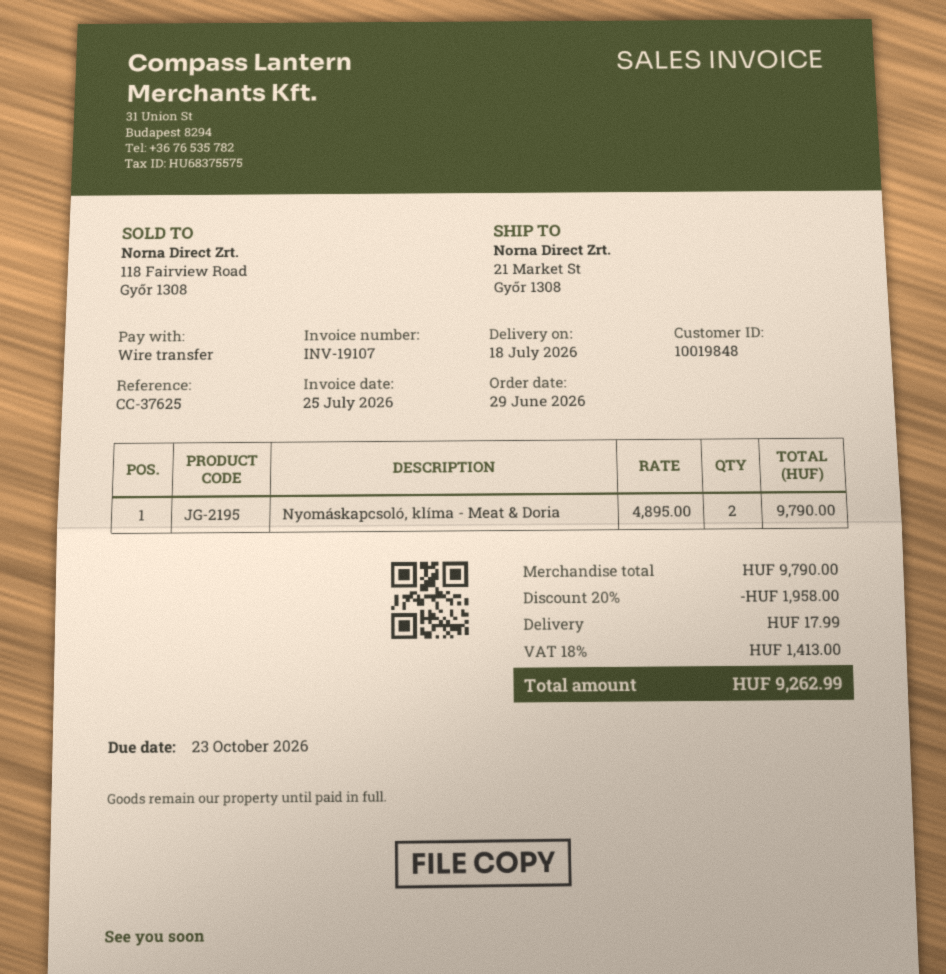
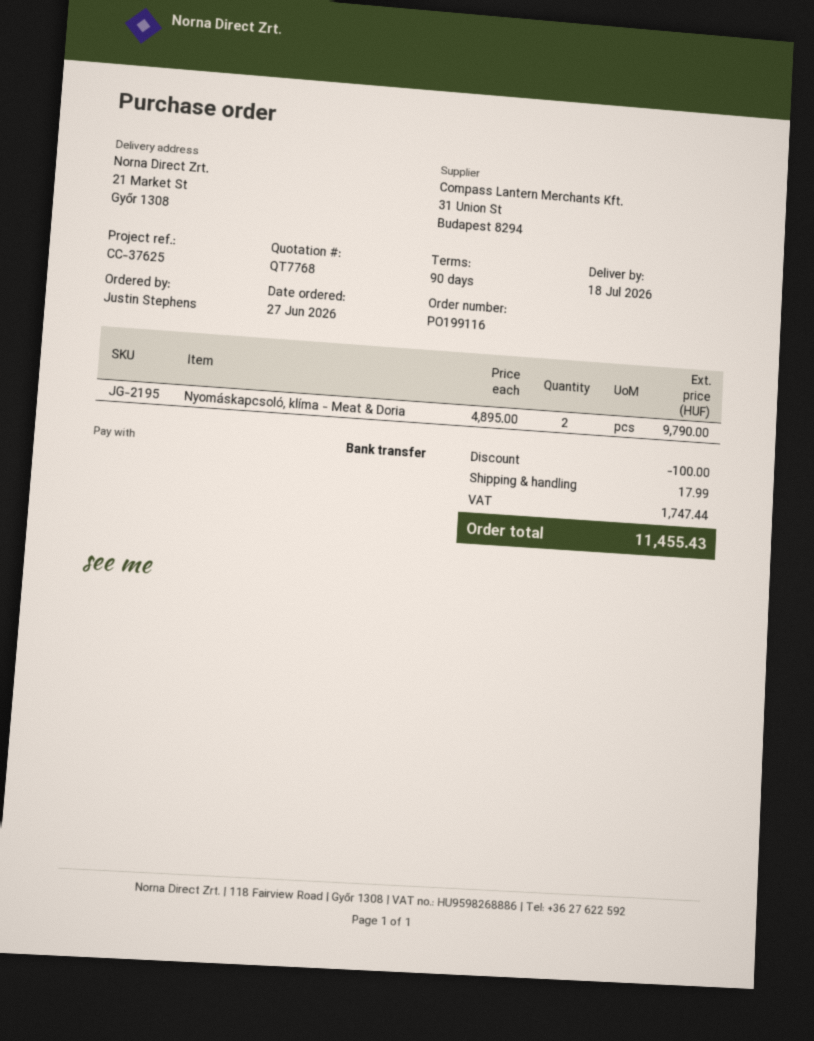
order date: 2026-06-29 -> 2026-06-27
discount: 1958.00 -> 100.00
tax: 1413.00 -> 1747.44
total: 9262.99 -> 11455.43

